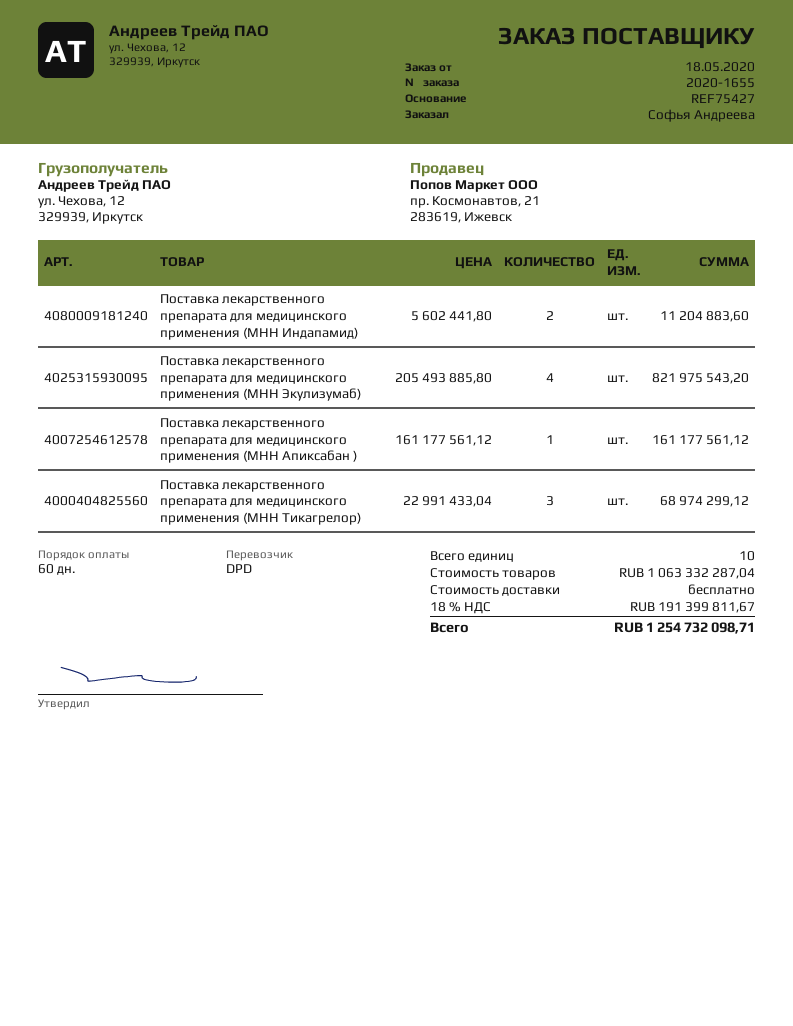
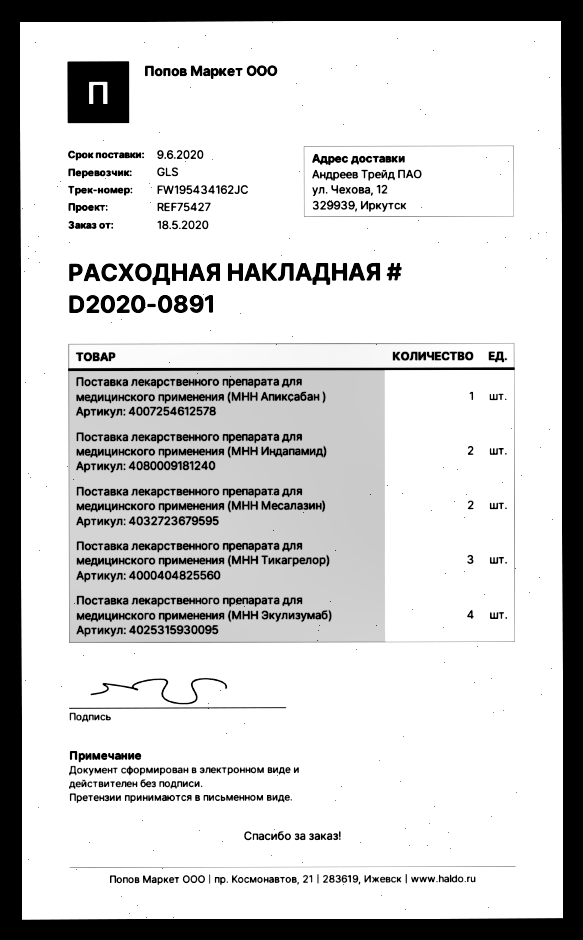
shipping method: DPD -> GLS
Поставка лекарственного препарата для медицинского применения (МНН Месалазин): none -> 2

